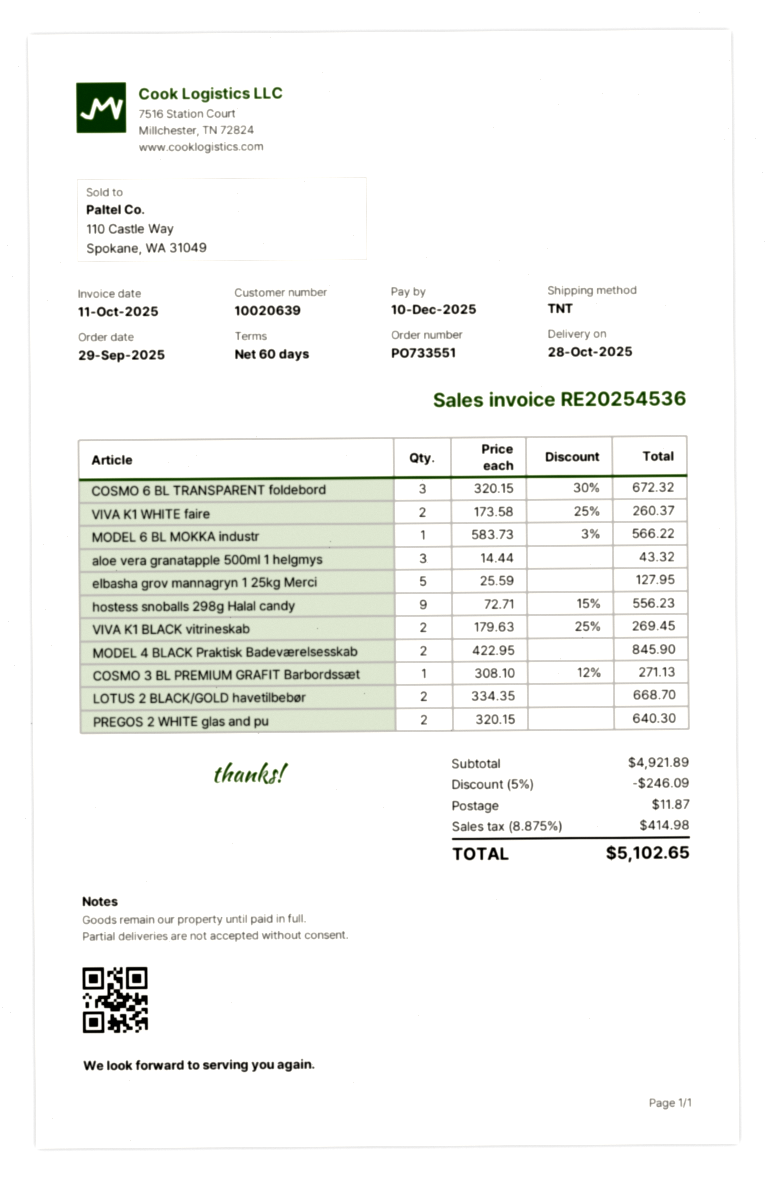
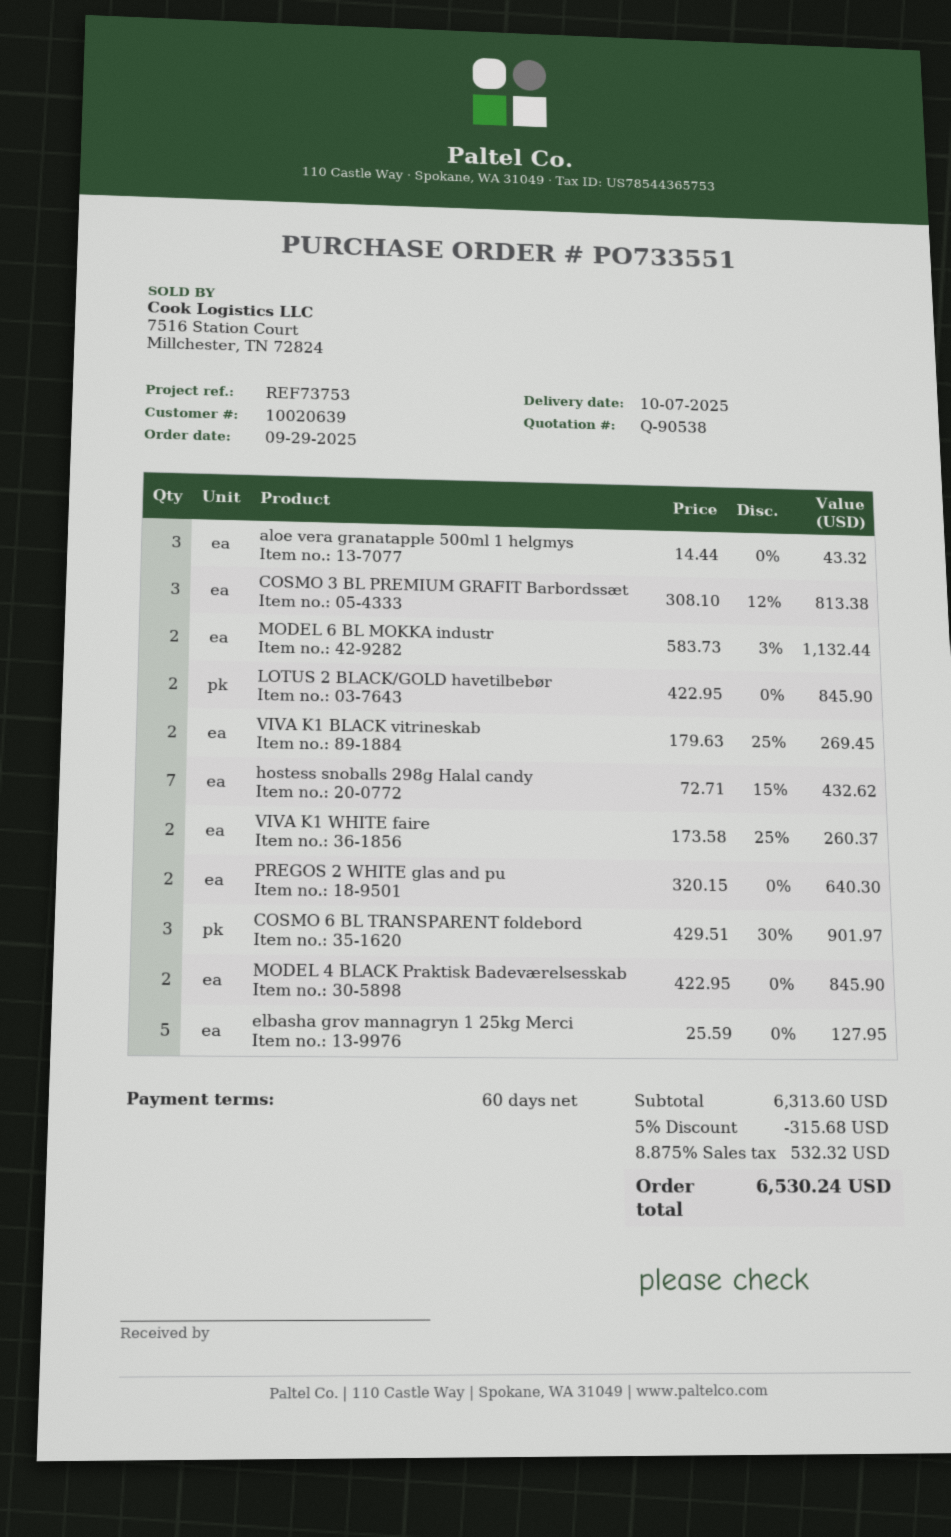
delivery date: 2025-10-28 -> 2025-10-07
COSMO 6 BL TRANSPARENT foldebord: 3 x 320.15 - 30% = 672.32 -> 3 x 429.51 - 30% = 901.97
MODEL 6 BL MOKKA industr: 1 x 583.73 - 3% = 566.22 -> 2 x 583.73 - 3% = 1132.44
hostess snoballs 298g Halal candy: 9 x 72.71 - 15% = 556.23 -> 7 x 72.71 - 15% = 432.62
COSMO 3 BL PREMIUM GRAFIT Barbordssæt: 1 x 308.10 - 12% = 271.13 -> 3 x 308.10 - 12% = 813.38
LOTUS 2 BLACK/GOLD havetilbebør: 2 x 334.35 = 668.70 -> 2 x 422.95 = 845.90
subtotal: 4921.89 -> 6313.60
discount: 5% = 246.09 -> 5% = 315.68
shipping: 11.87 -> none
tax: 8.875% = 414.98 -> 8.875% = 532.32
total: 5102.65 -> 6530.24

